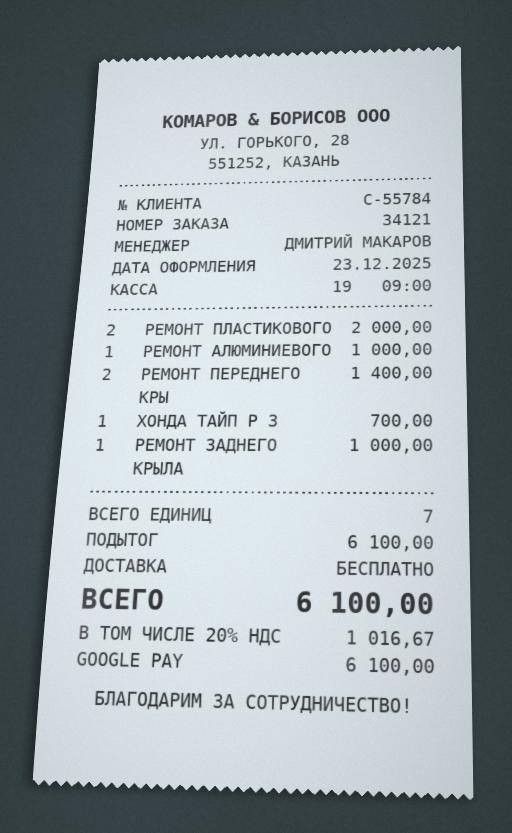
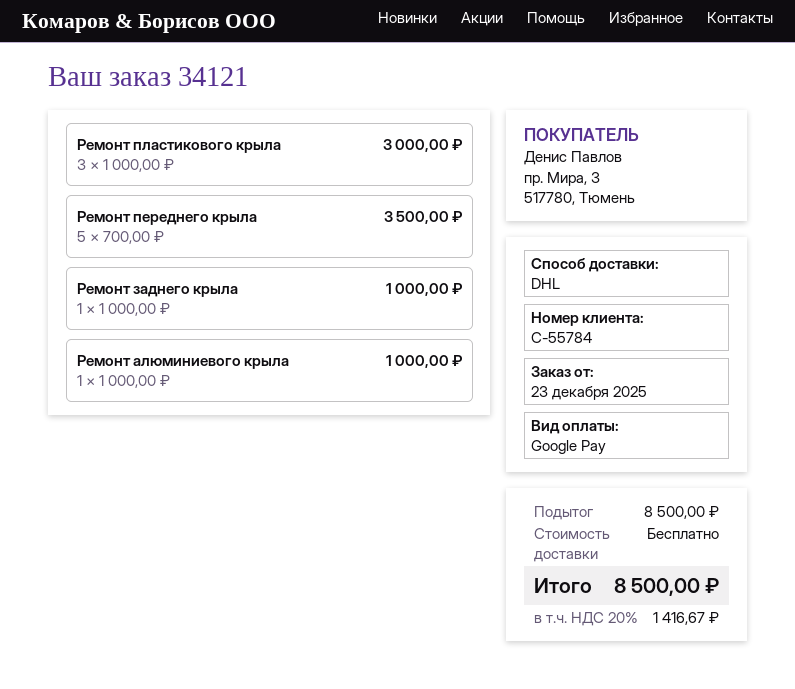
РЕМОНТ ПЛАСТИКОВОГО: 2 for 2000.00 -> 3 for 3000.00
РЕМОНТ ПЕРЕДНЕГО КРЫ: 2 for 1400.00 -> 5 for 3500.00
ХОНДА ТАЙП Р 3: 1 for 700.00 -> none
subtotal: 6100.00 -> 8500.00
tax: 20% = 1016.67 -> 20% = 1416.67
total: 6100.00 -> 8500.00

